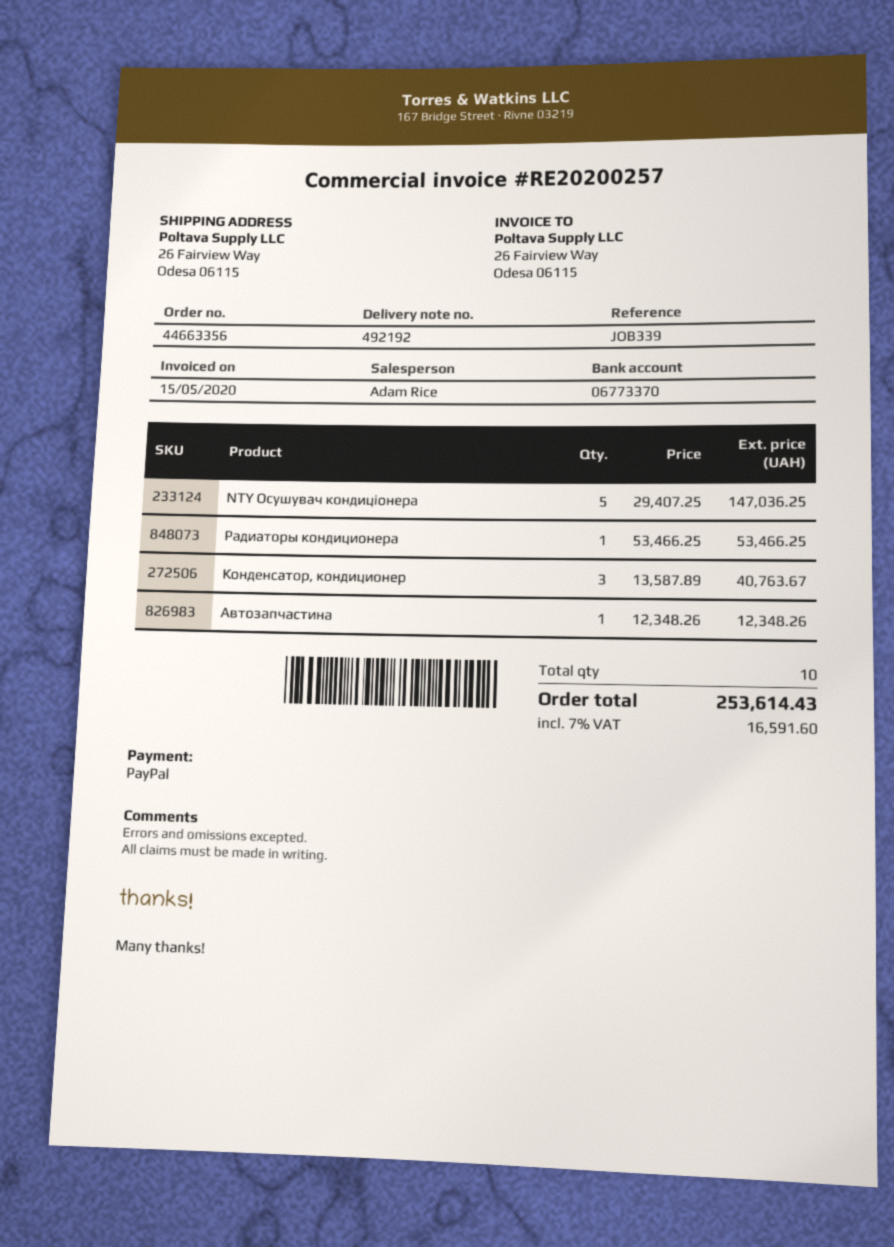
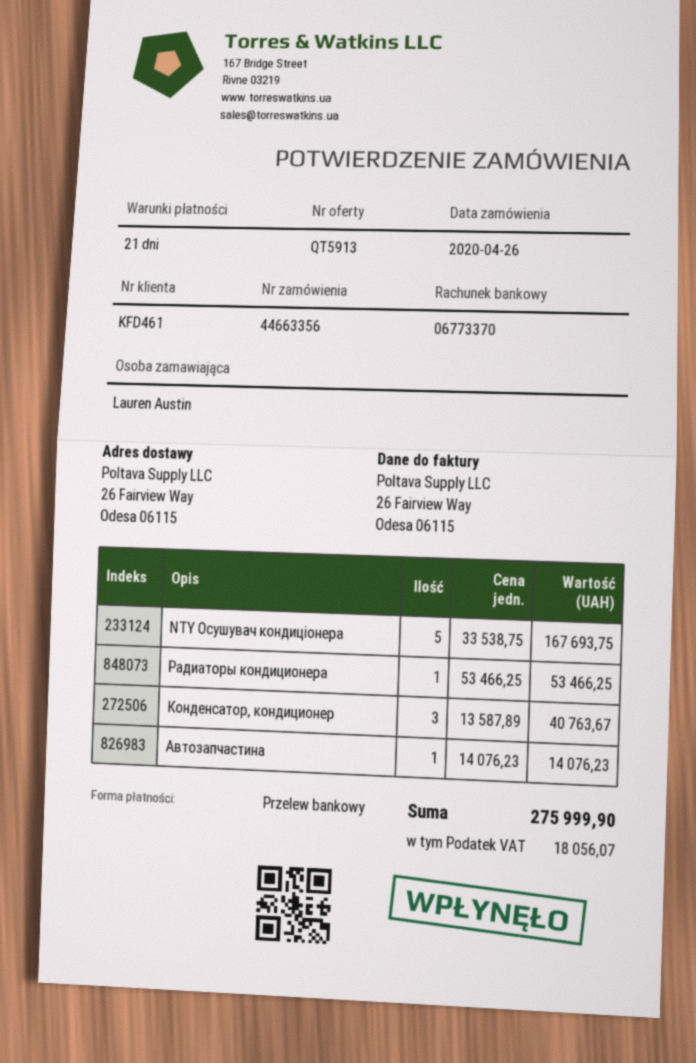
payment method: PayPal -> bank transfer
NTY Осушувач кондиціонера: 5 x 29407.25 = 147036.25 -> 5 x 33538.75 = 167693.75
Автозапчастина: 1 x 12348.26 = 12348.26 -> 1 x 14076.23 = 14076.23
tax: 16591.60 -> 18056.07
total: 253614.43 -> 275999.90

